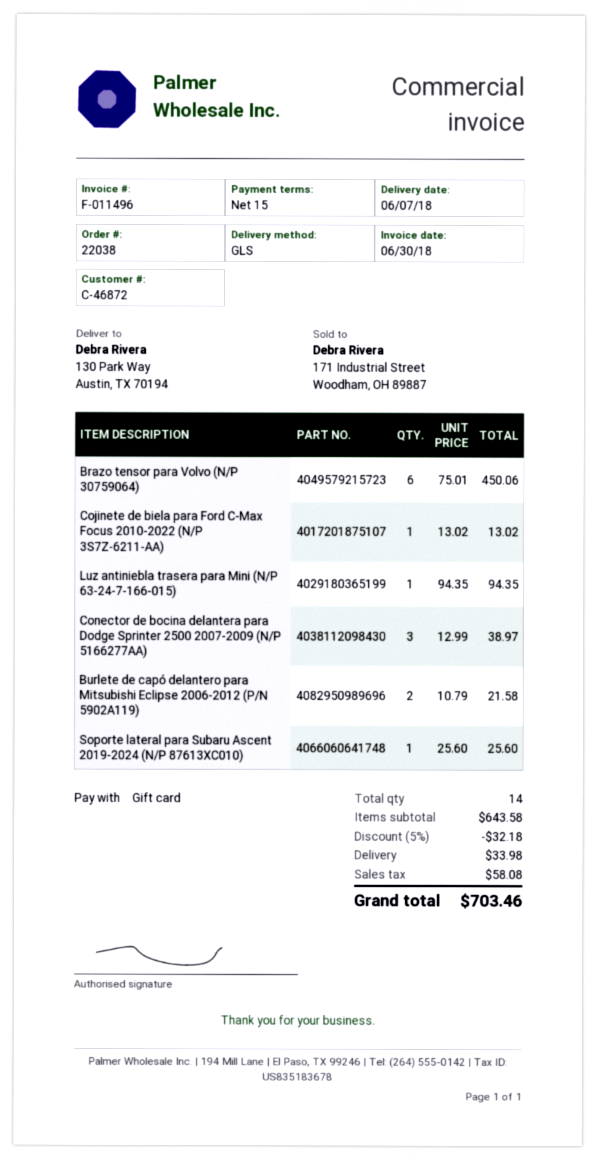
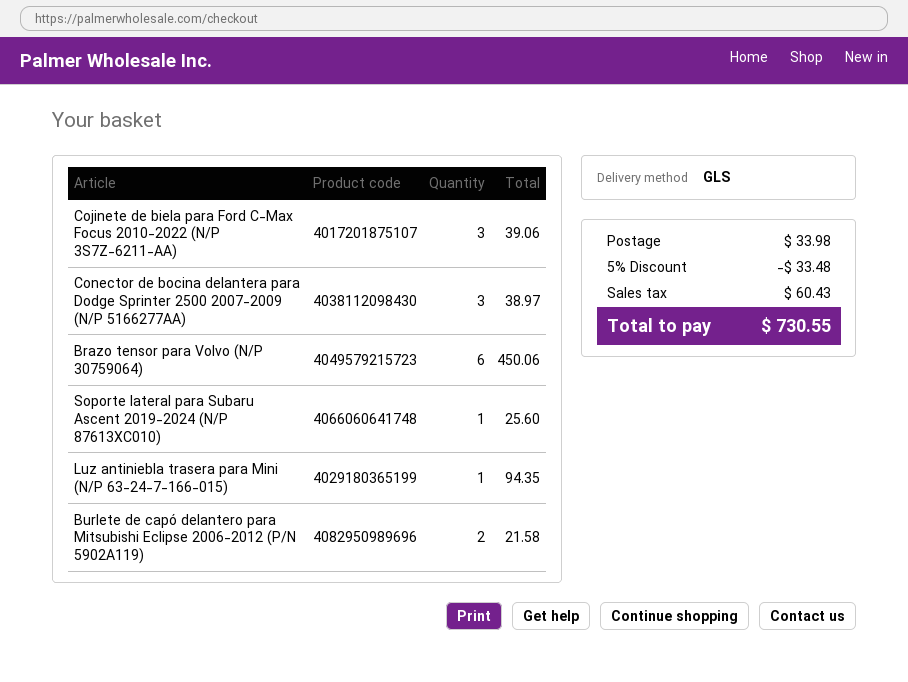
Cojinete de biela para Ford C-Max Focus 2010-2022 (N/P 3S7Z-6211-AA): 1 for 13.02 -> 3 for 39.06
discount: 5% = 32.18 -> 5% = 33.48
tax: 58.08 -> 60.43
total: 703.46 -> 730.55

